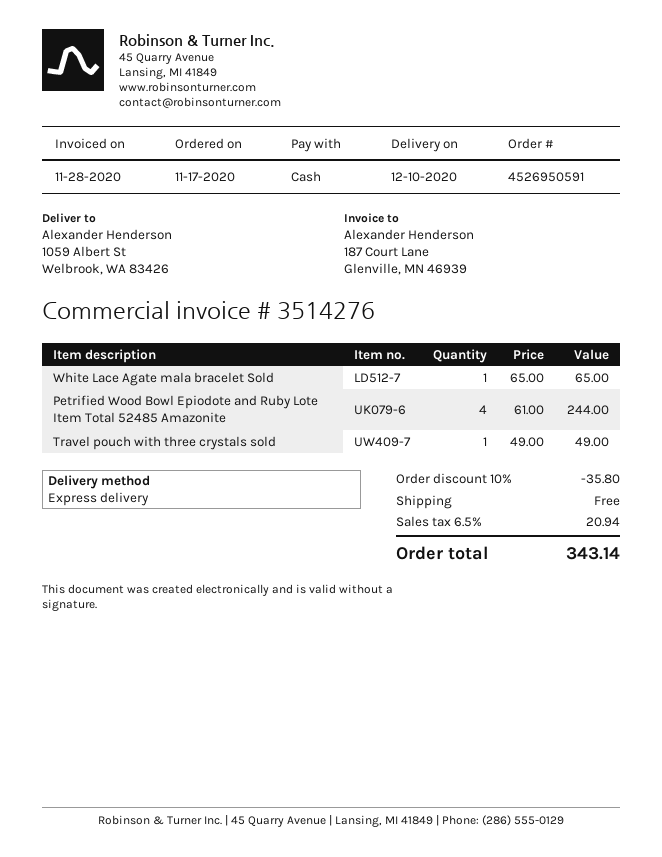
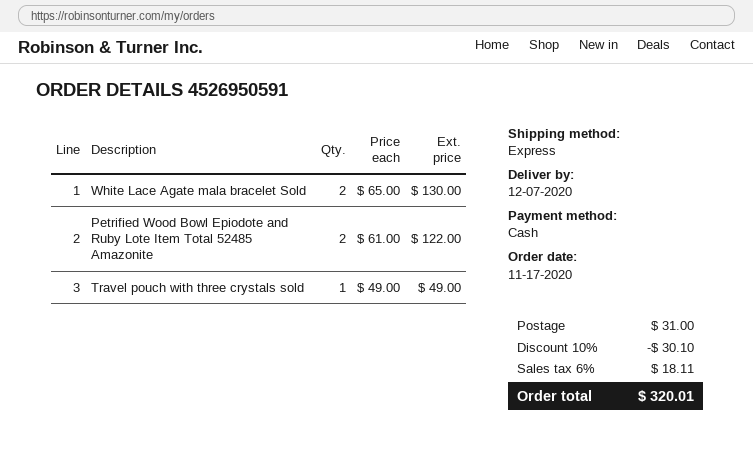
delivery date: 2020-12-10 -> 2020-12-07
White Lace Agate mala bracelet Sold: 1 x 65.00 = 65.00 -> 2 x 65.00 = 130.00
Petrified Wood Bowl Epiodote and Ruby Lote Item Total 52485 Amazonite: 4 x 61.00 = 244.00 -> 2 x 61.00 = 122.00
discount: 10% = 35.80 -> 10% = 30.10
shipping: 0.00 -> 31.00
tax: 6.5% = 20.94 -> 6% = 18.11
total: 343.14 -> 320.01

